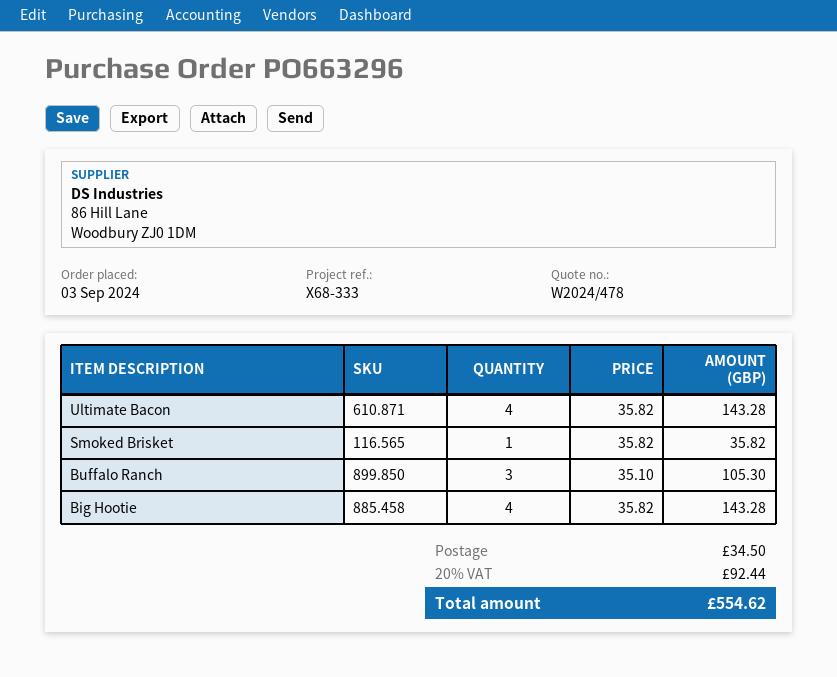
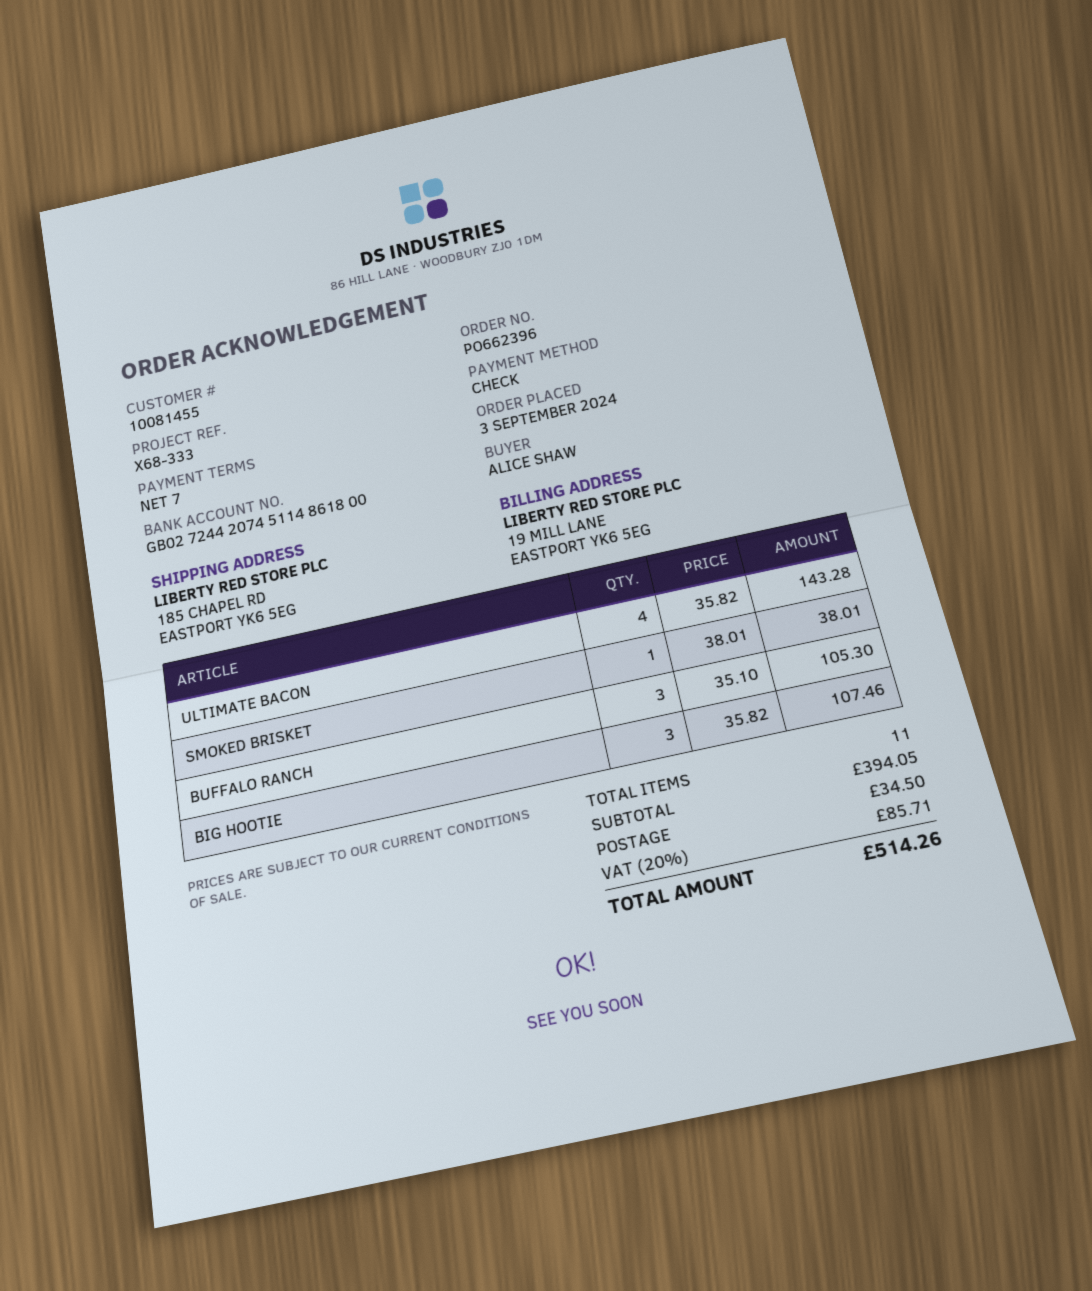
order number: PO663296 -> PO662396
Smoked Brisket: 1 x 35.82 = 35.82 -> 1 x 38.01 = 38.01
Big Hootie: 4 x 35.82 = 143.28 -> 3 x 35.82 = 107.46
tax: 20% = 92.44 -> 20% = 85.71
total: 554.62 -> 514.26

